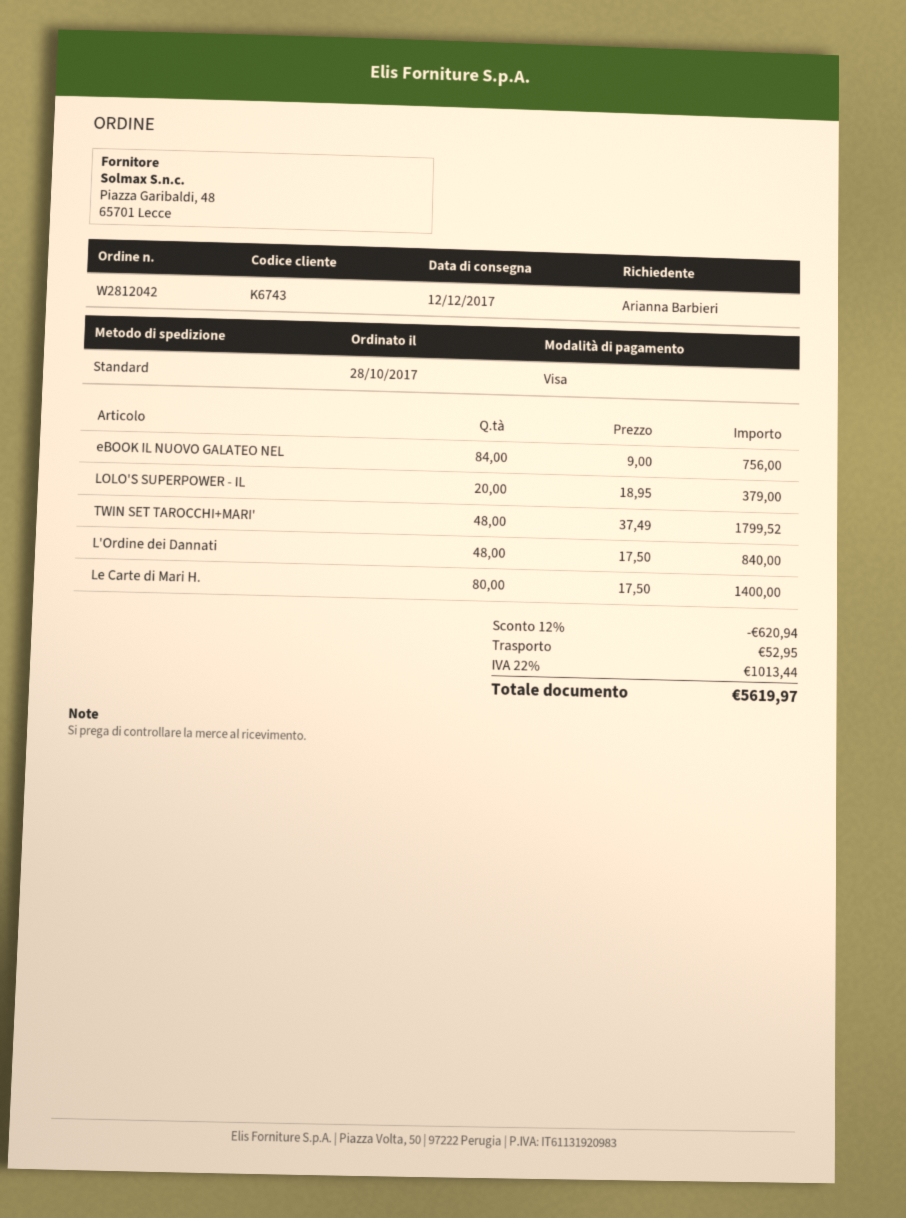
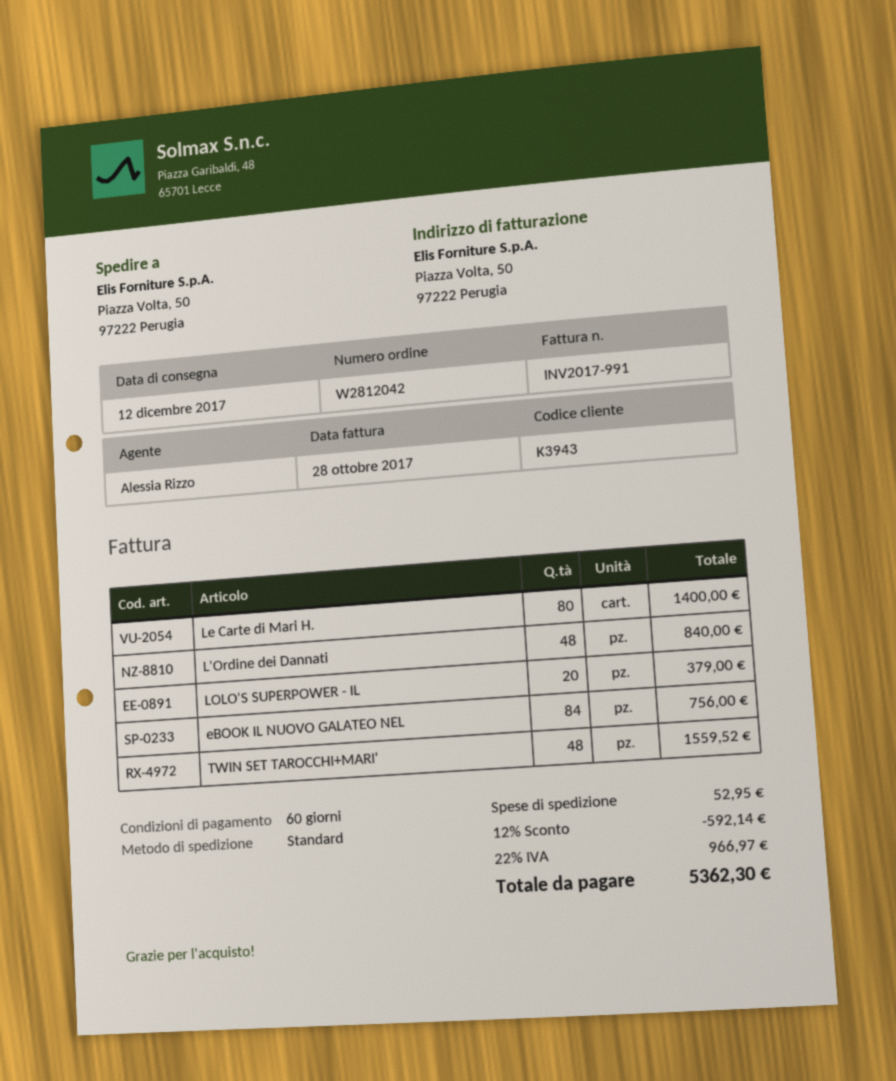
customer number: K6743 -> K3943
TWIN SET TAROCCHI+MARI': 48 for 1799.52 -> 48 for 1559.52
discount: 12% = 620.94 -> 12% = 592.14
tax: 22% = 1013.44 -> 22% = 966.97
total: 5619.97 -> 5362.30

